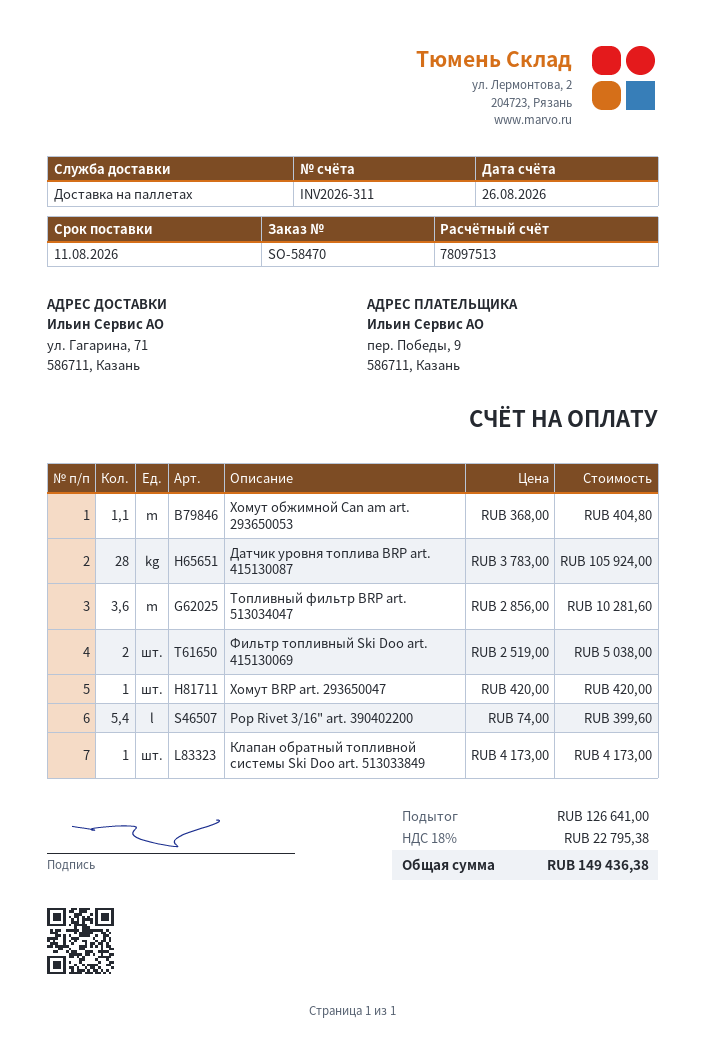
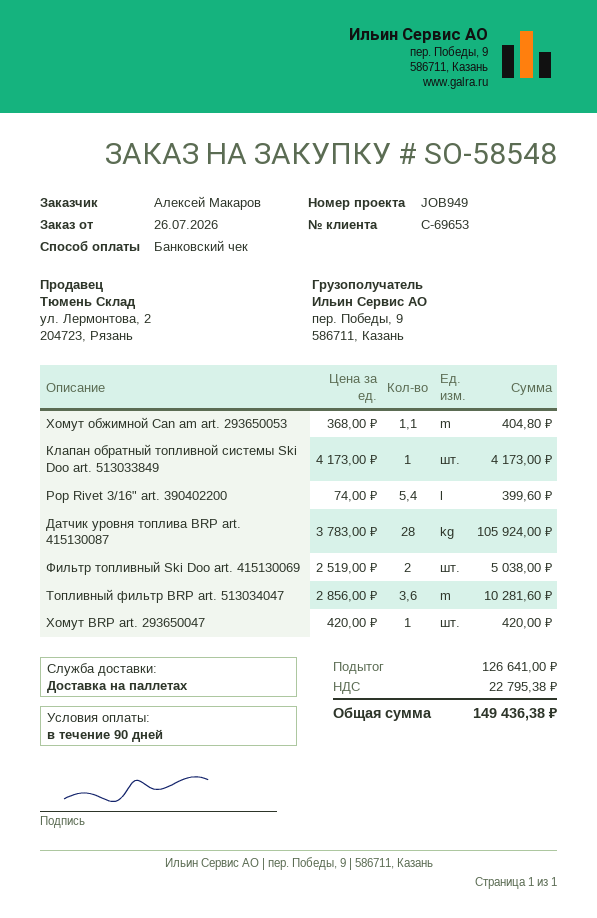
order number: SO-58470 -> SO-58548
ship to: ул. Гагарина, 71, 586711, Казань -> пер. Победы, 9, 586711, Казань

